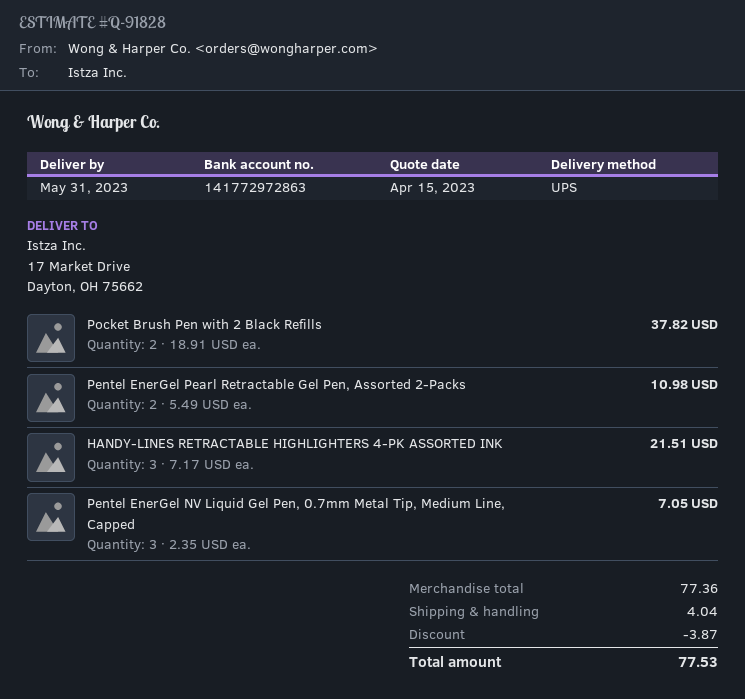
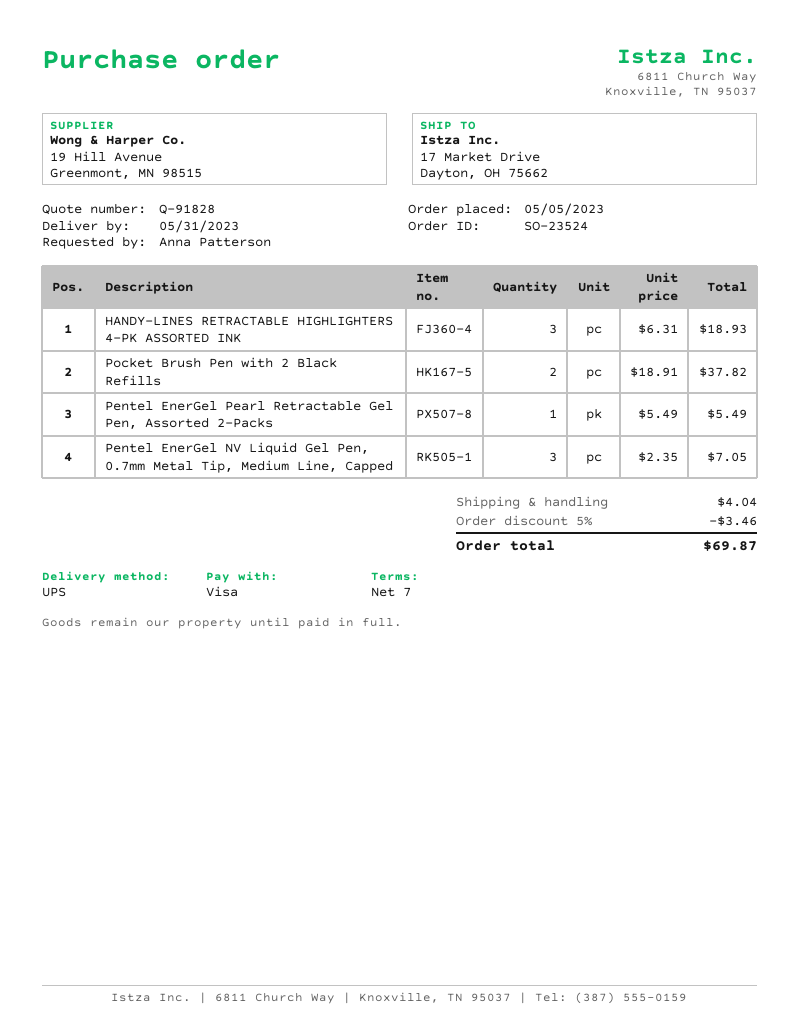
Pentel EnerGel Pearl Retractable Gel Pen, Assorted 2-Packs: 2 x 5.49 = 10.98 -> 1 x 5.49 = 5.49
HANDY-LINES RETRACTABLE HIGHLIGHTERS 4-PK ASSORTED INK: 3 x 7.17 = 21.51 -> 3 x 6.31 = 18.93
discount: 3.87 -> 3.46
total: 77.53 -> 69.87

